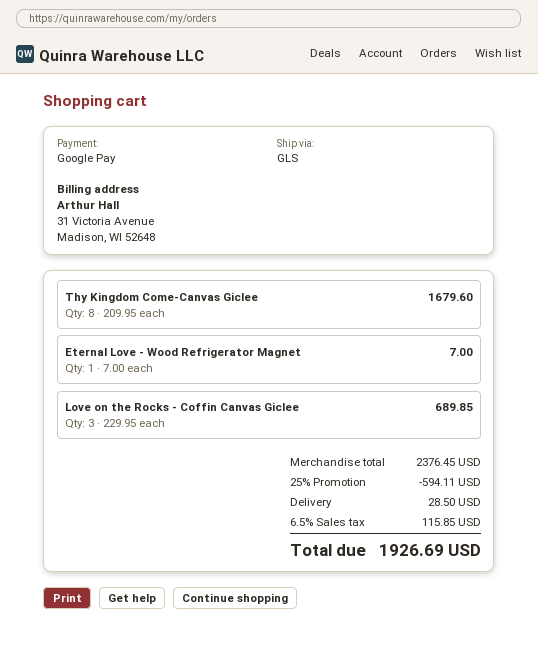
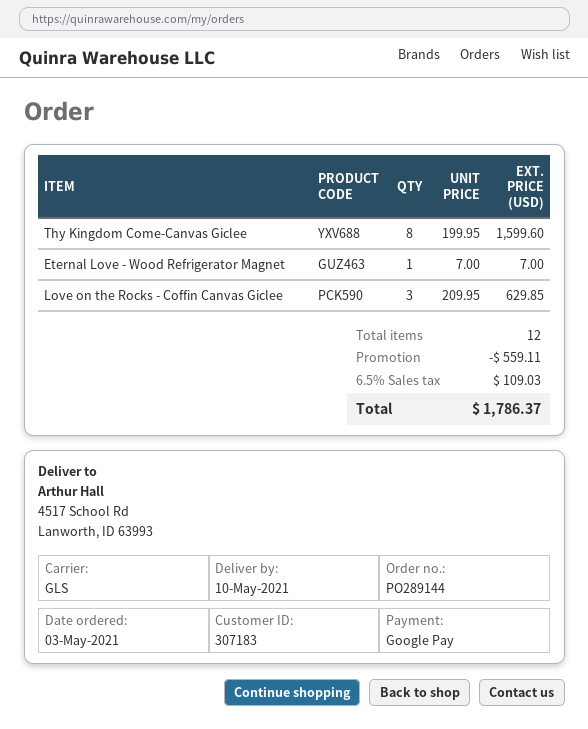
Thy Kingdom Come-Canvas Giclee: 8 x 209.95 = 1679.60 -> 8 x 199.95 = 1599.60
Love on the Rocks - Coffin Canvas Giclee: 3 x 229.95 = 689.85 -> 3 x 209.95 = 629.85
discount: 594.11 -> 559.11
shipping: 28.50 -> none
tax: 6.5% = 115.85 -> 6.5% = 109.03
total: 1926.69 -> 1786.37

